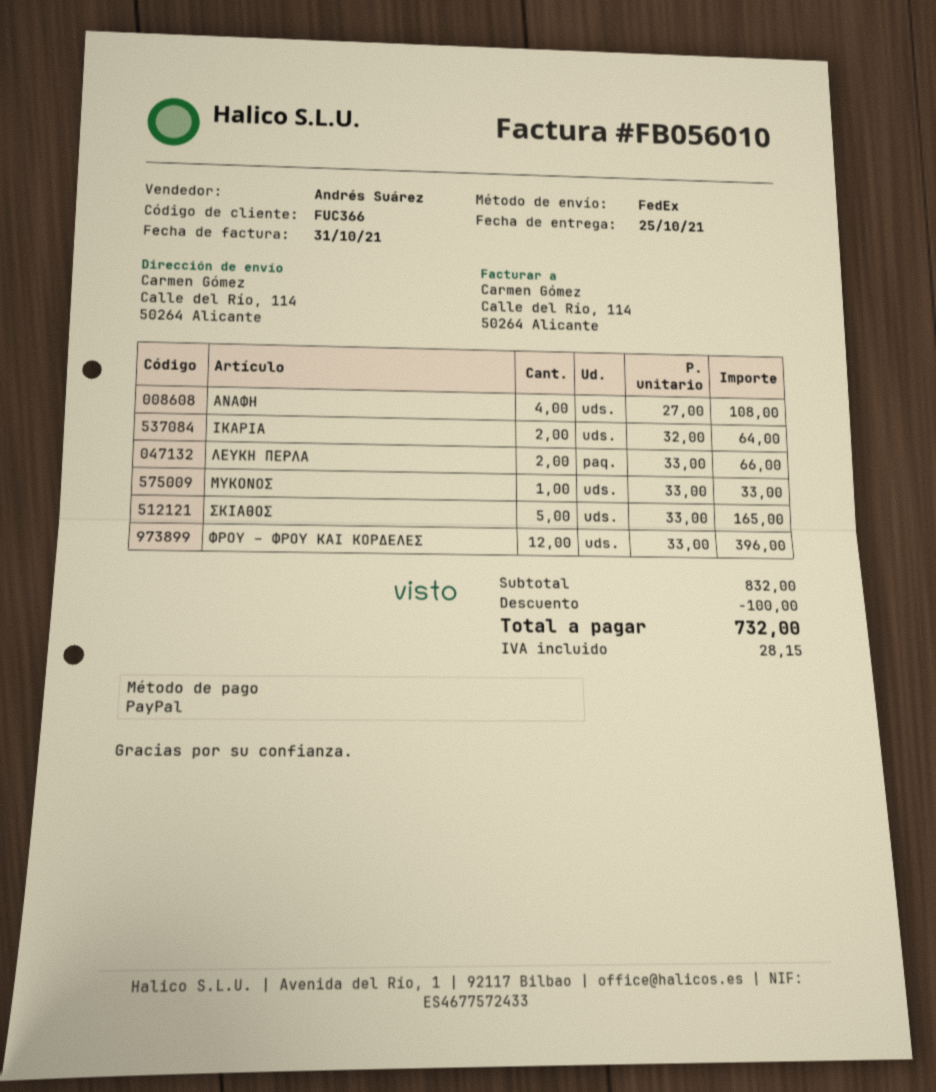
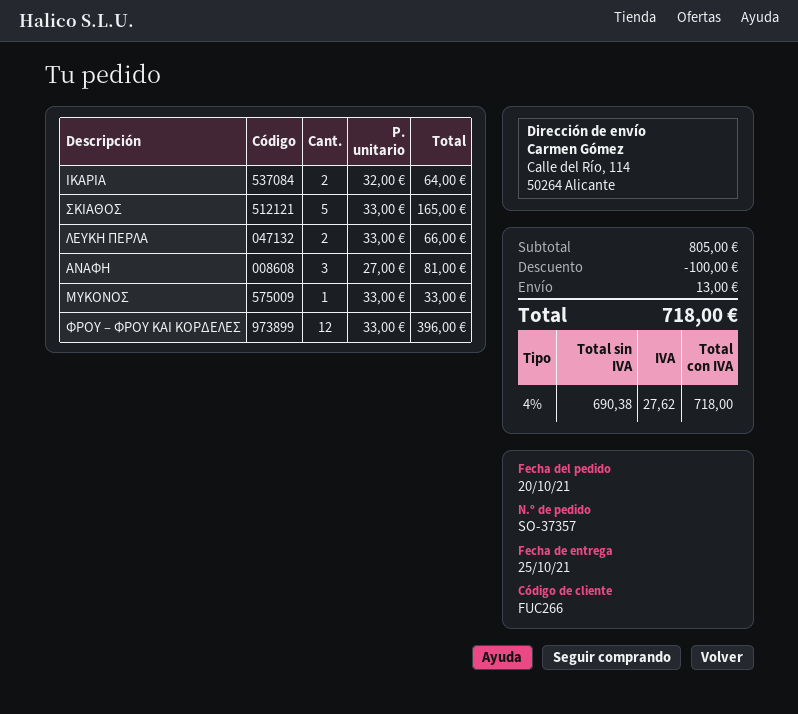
customer number: FUC366 -> FUC266
ΑΝΑΦΗ: 4 x 27.00 = 108.00 -> 3 x 27.00 = 81.00
subtotal: 832.00 -> 805.00
shipping: none -> 13.00
tax: 28.15 -> 27.62
total: 732.00 -> 718.00

